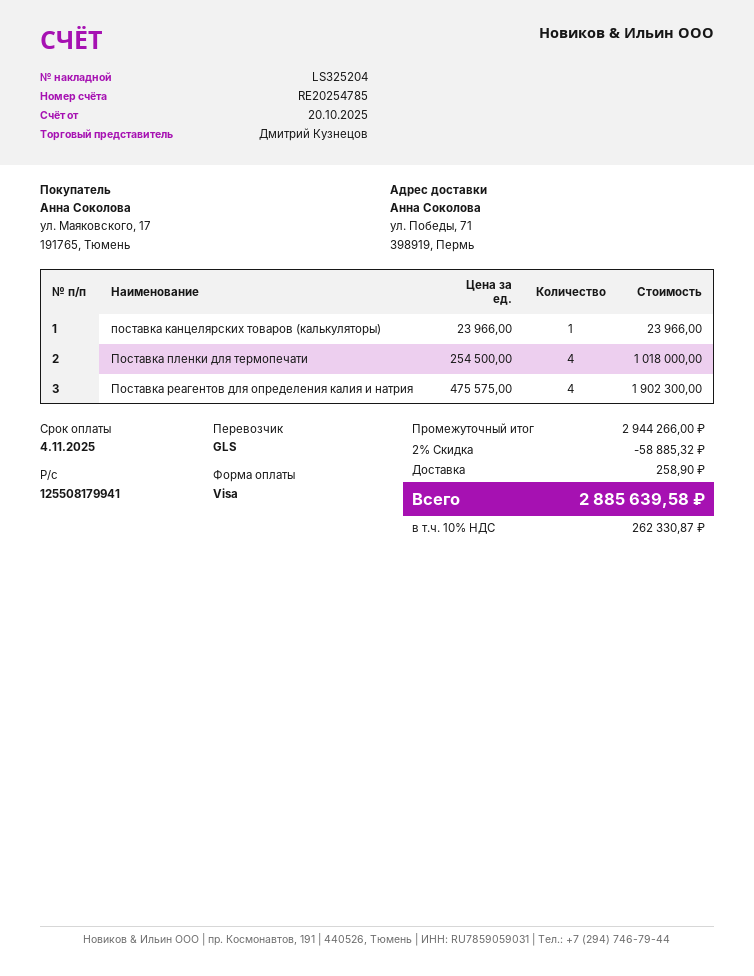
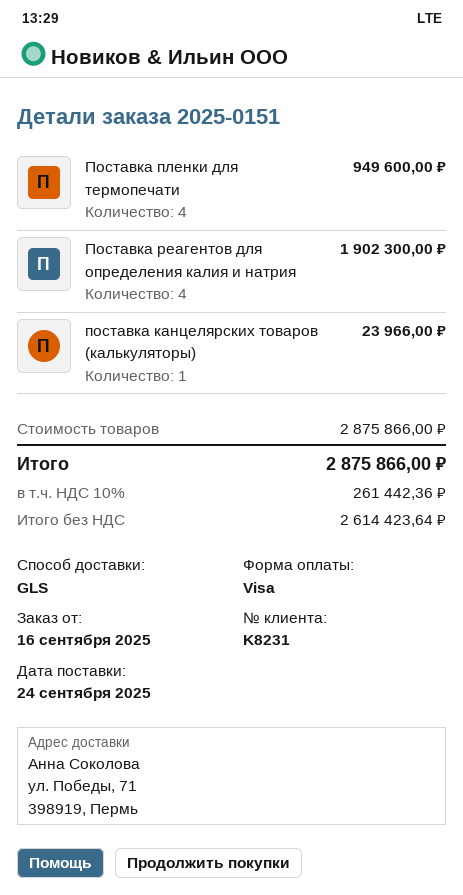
Поставка пленки для термопечати: 4 for 1018000.00 -> 4 for 949600.00
subtotal: 2944266.00 -> 2875866.00
discount: 2% = 58885.32 -> none
shipping: 258.90 -> none
tax: 10% = 262330.87 -> 10% = 261442.36
total: 2885639.58 -> 2875866.00

